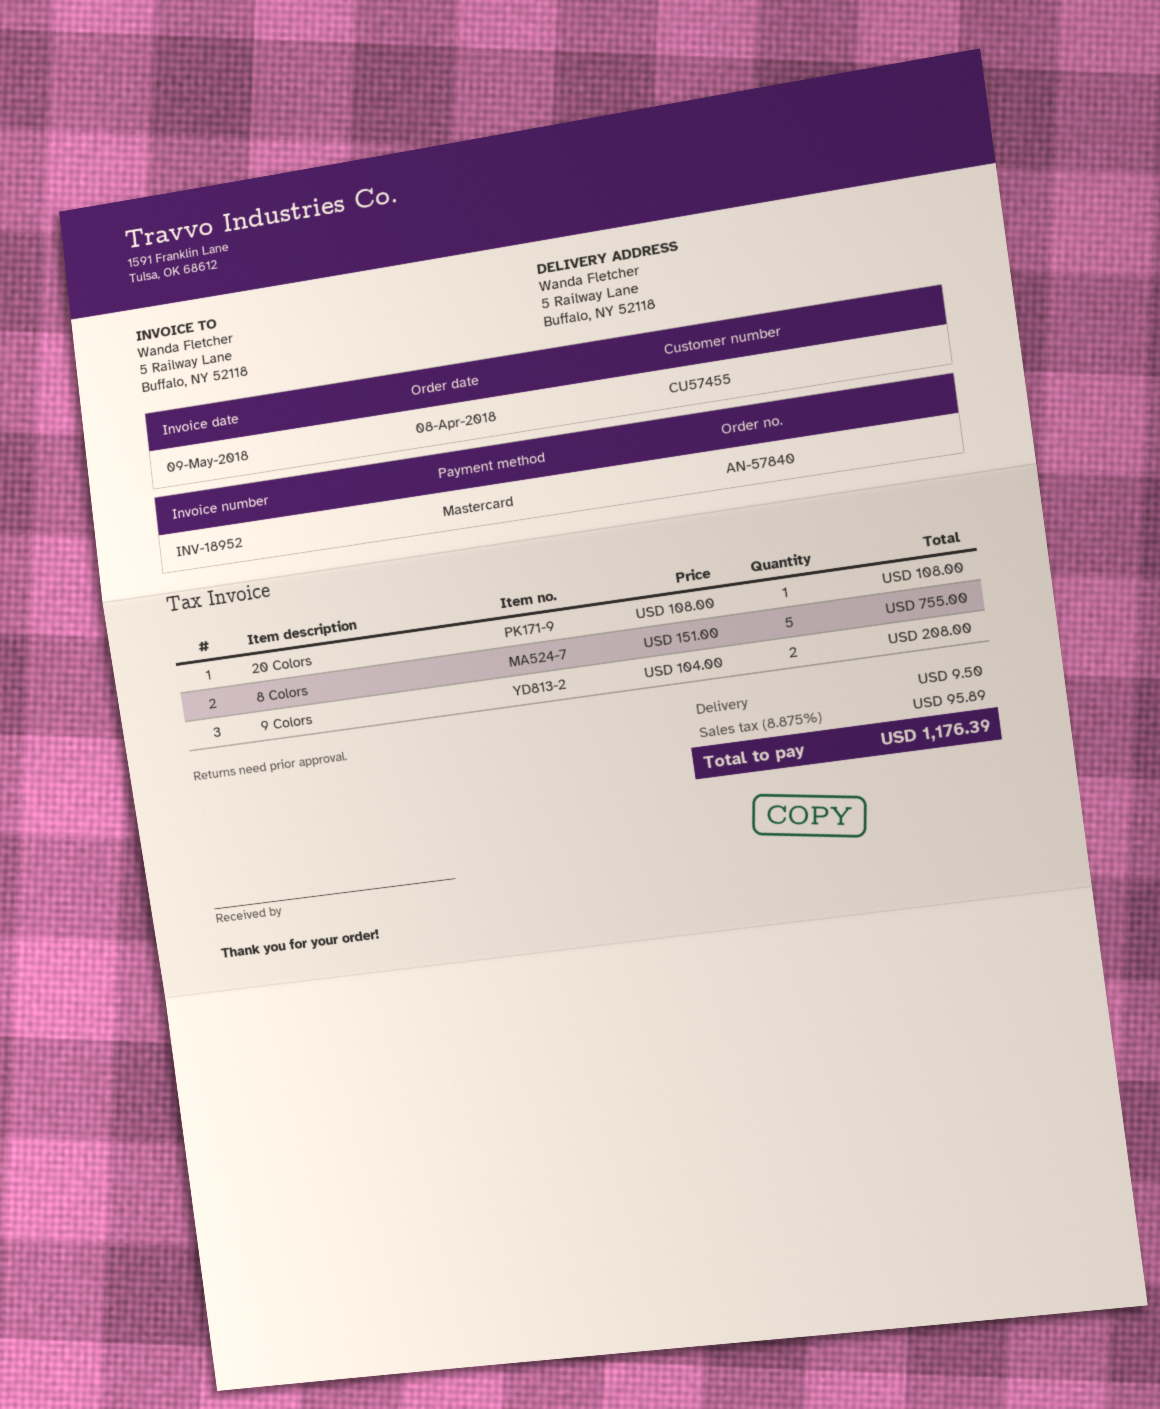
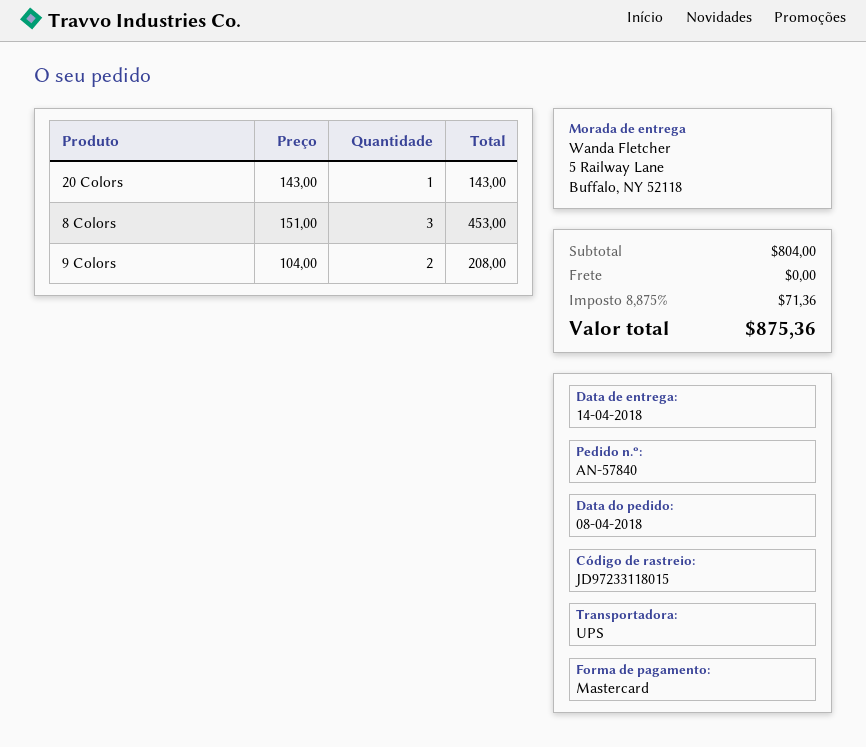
20 Colors: 1 x 108.00 = 108.00 -> 1 x 143.00 = 143.00
8 Colors: 5 x 151.00 = 755.00 -> 3 x 151.00 = 453.00
shipping: 9.50 -> 0.00
tax: 8.875% = 95.89 -> 8.875% = 71.36
total: 1176.39 -> 875.36

